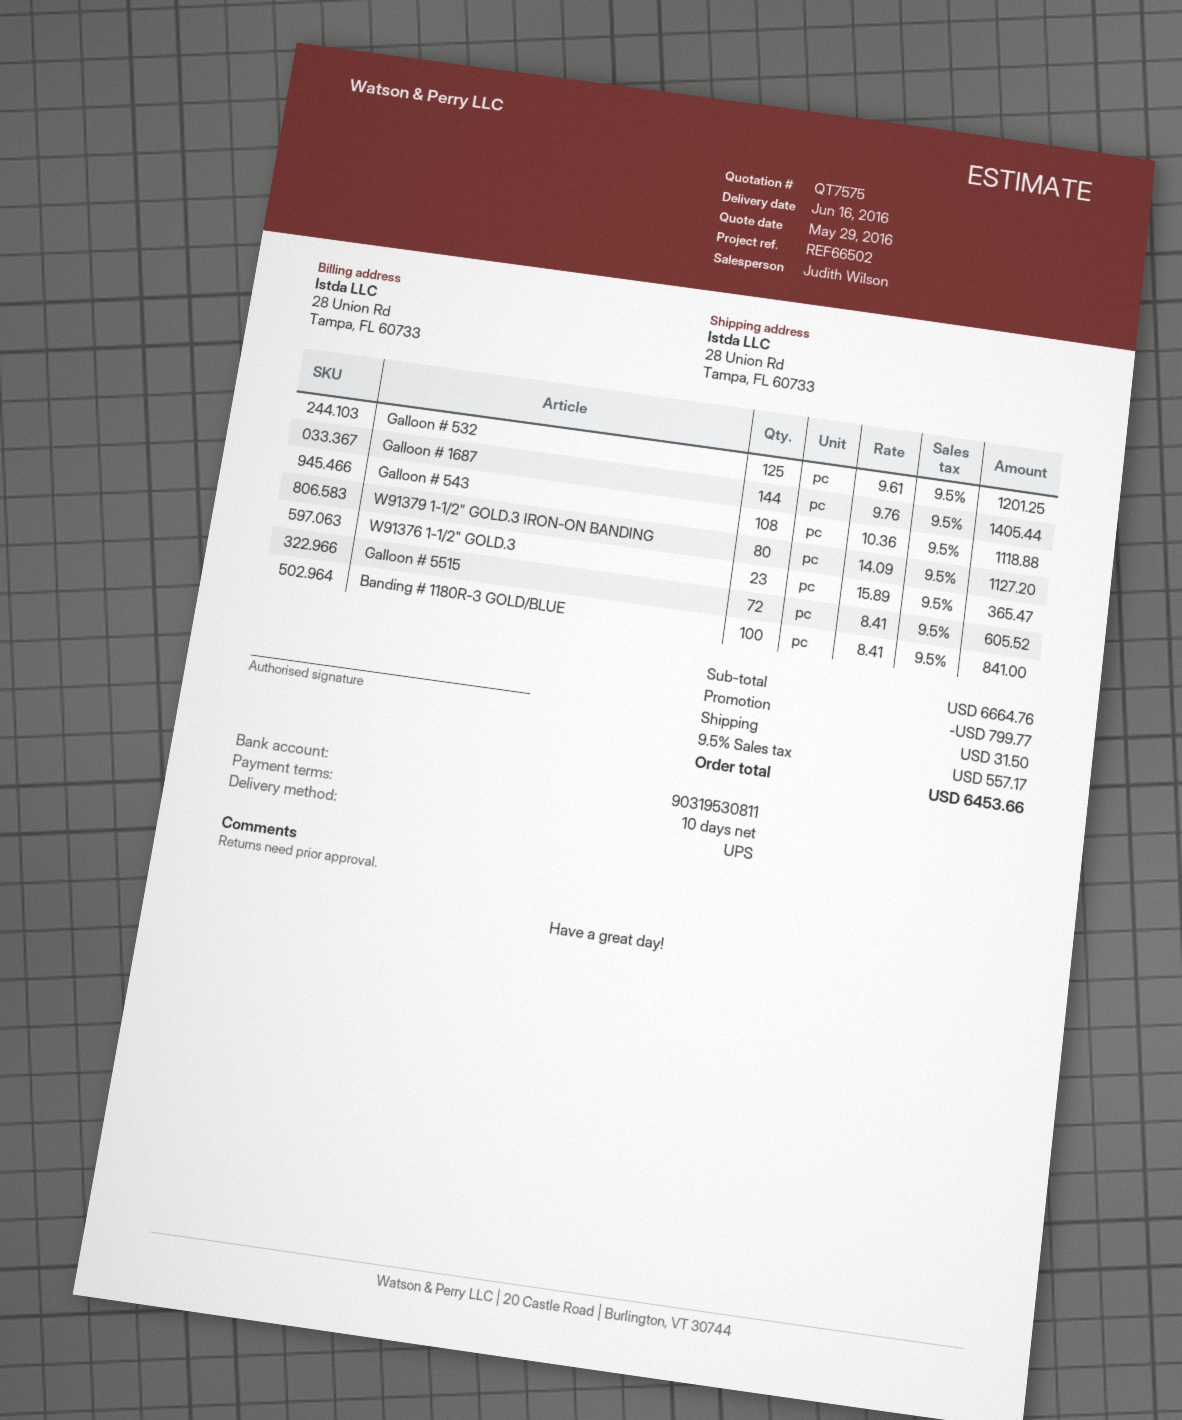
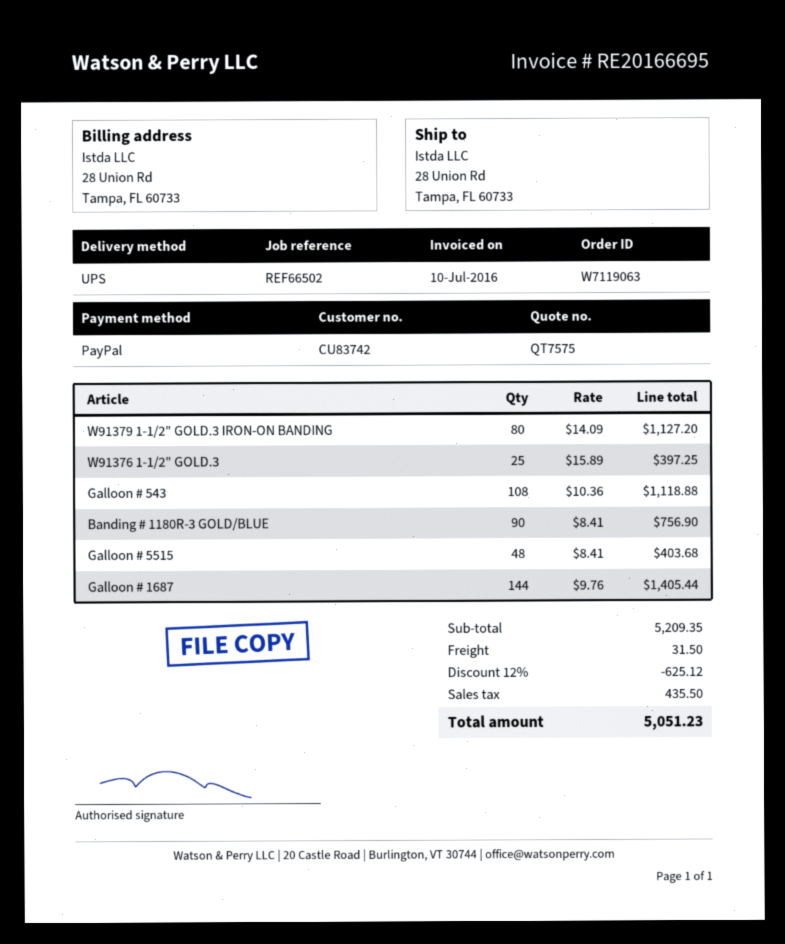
Galloon # 532: 125 x 9.61 = 1201.25 -> none
W91376 1-1/2" GOLD.3: 23 x 15.89 = 365.47 -> 25 x 15.89 = 397.25
Galloon # 5515: 72 x 8.41 = 605.52 -> 48 x 8.41 = 403.68
Banding # 1180R-3 GOLD/BLUE: 100 x 8.41 = 841.00 -> 90 x 8.41 = 756.90
subtotal: 6664.76 -> 5209.35
discount: 799.77 -> 625.12
tax: 557.17 -> 435.50
total: 6453.66 -> 5051.23

